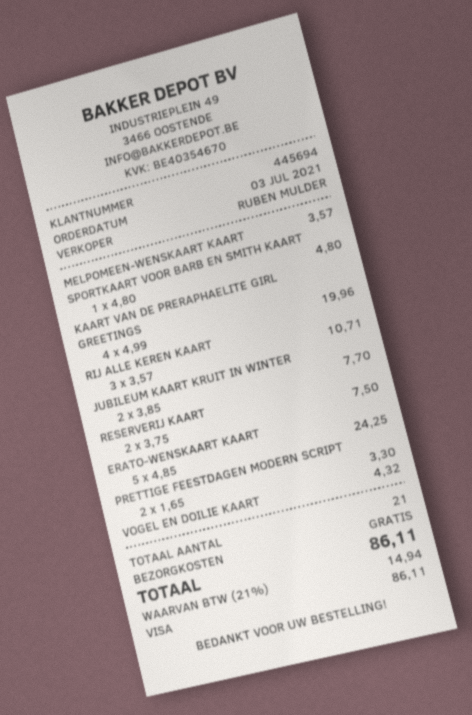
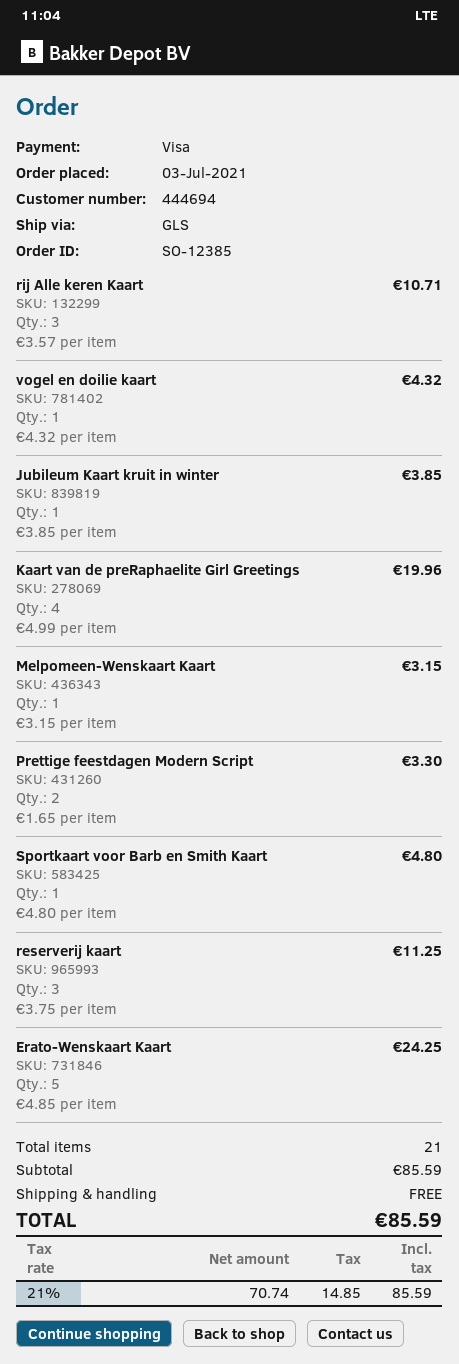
customer number: 445694 -> 444694
MELPOMEEN-WENSKAART KAART: 1 x 3.57 = 3.57 -> 1 x 3.15 = 3.15
JUBILEUM KAART KRUIT IN WINTER: 2 x 3.85 = 7.70 -> 1 x 3.85 = 3.85
RESERVERIJ KAART: 2 x 3.75 = 7.50 -> 3 x 3.75 = 11.25
tax: 21% = 14.94 -> 21% = 14.85
total: 86.11 -> 85.59

